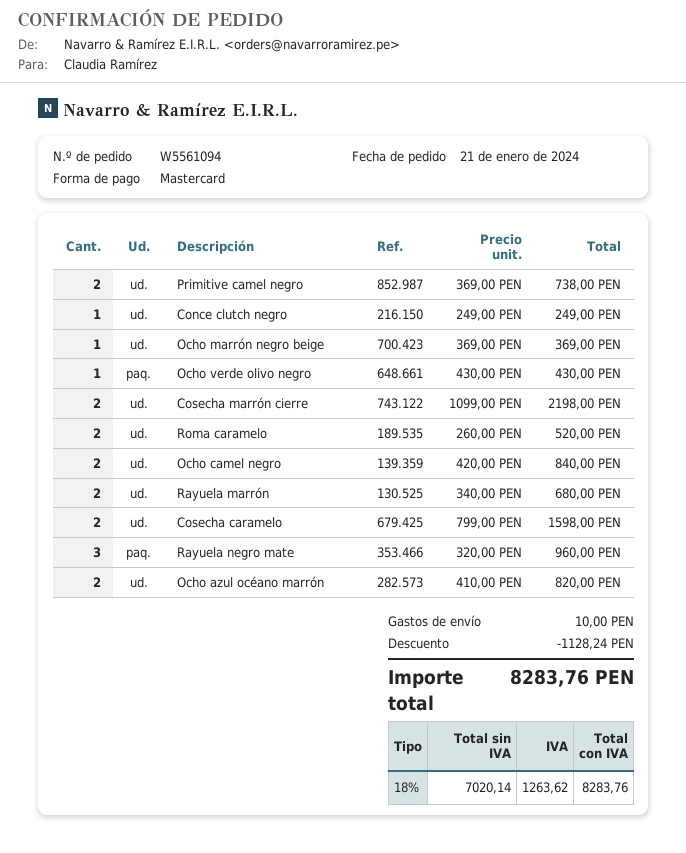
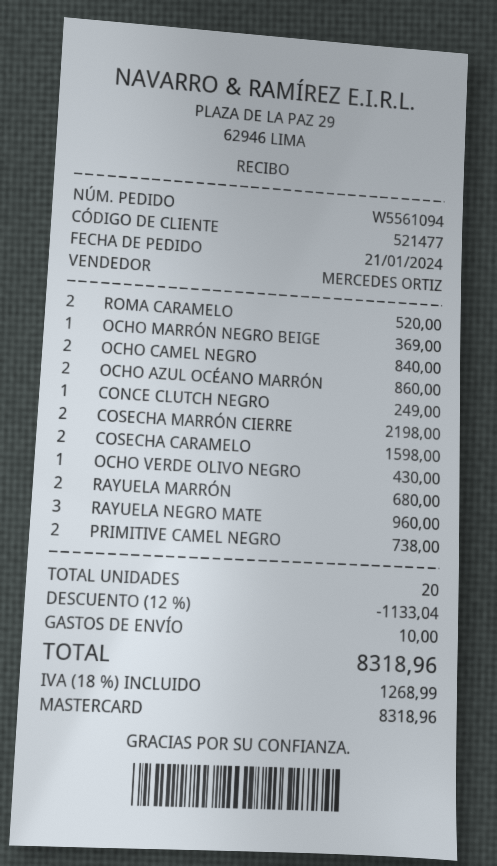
Ocho azul océano marrón: 2 for 820.00 -> 2 for 860.00
discount: 1128.24 -> 1133.04
tax: 18% = 1263.62 -> 18% = 1268.99
total: 8283.76 -> 8318.96

